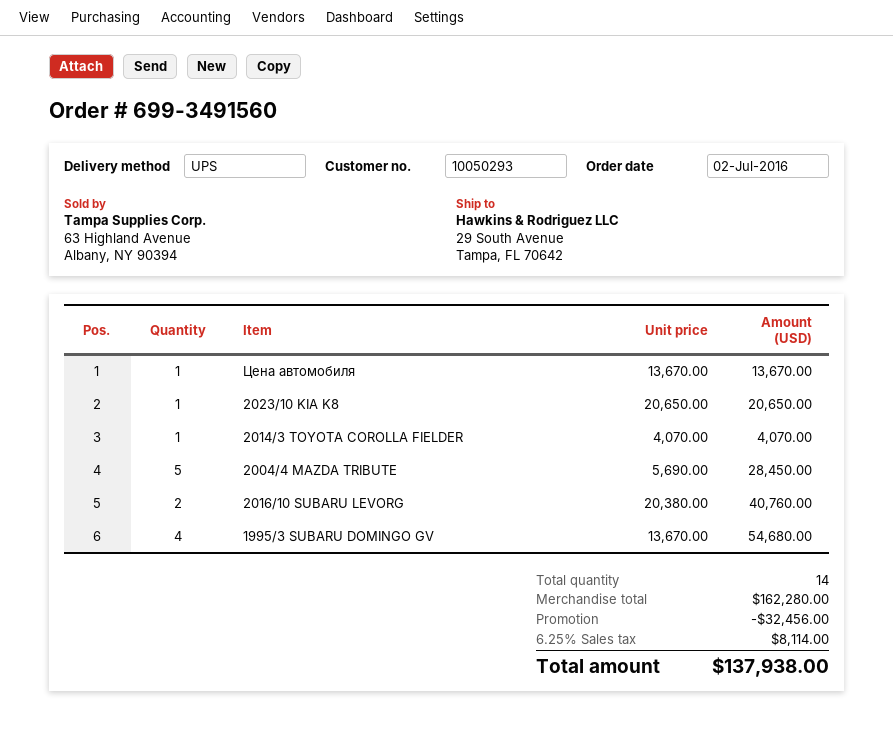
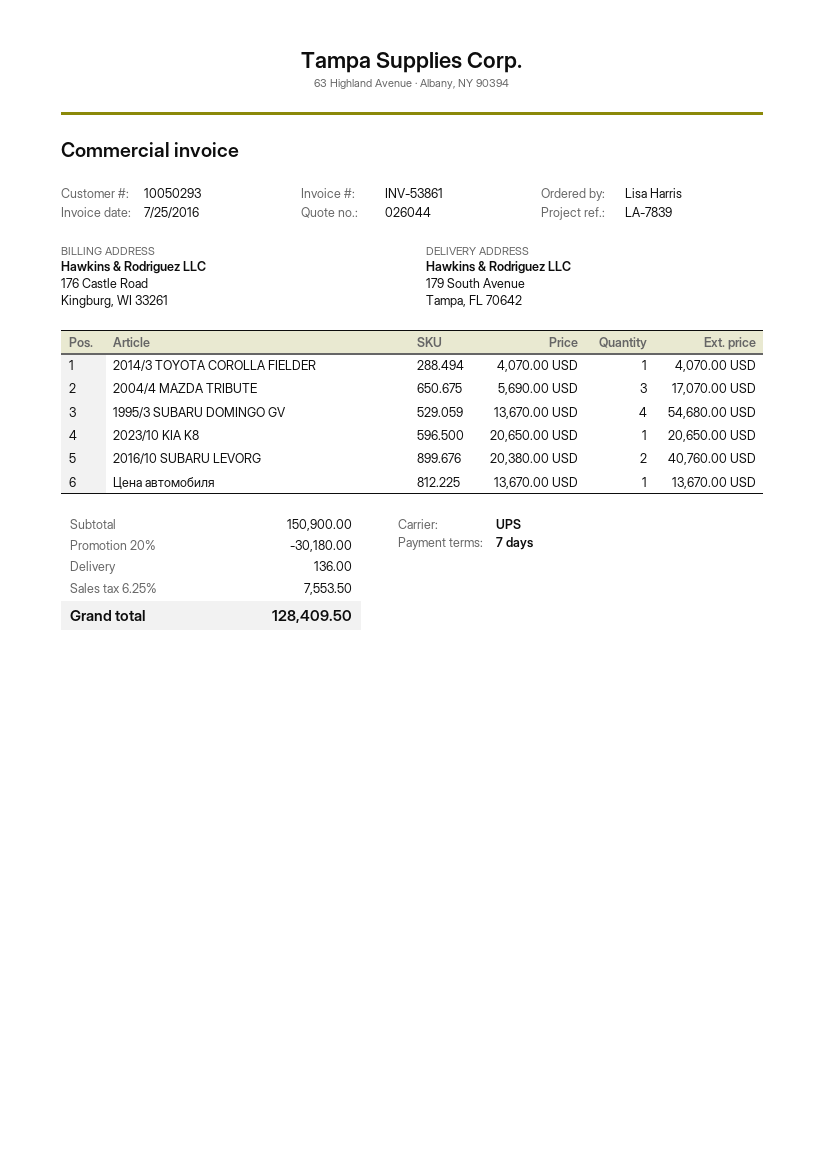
ship to: 29 South Avenue, Tampa, FL 70642 -> 179 South Avenue, Tampa, FL 70642
2004/4 MAZDA TRIBUTE: 5 x 5690.00 = 28450.00 -> 3 x 5690.00 = 17070.00
subtotal: 162280.00 -> 150900.00
discount: 32456.00 -> 30180.00
shipping: none -> 136.00
tax: 6.25% = 8114.00 -> 6.25% = 7553.50
total: 137938.00 -> 128409.50

